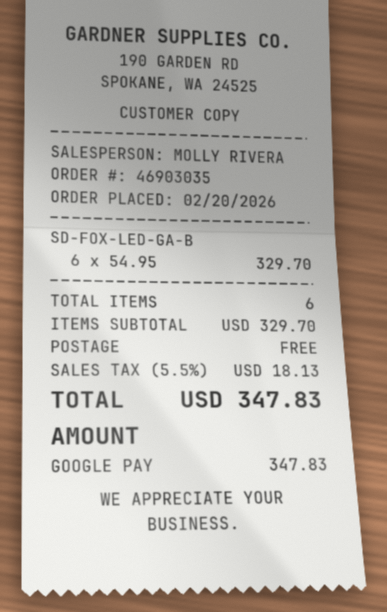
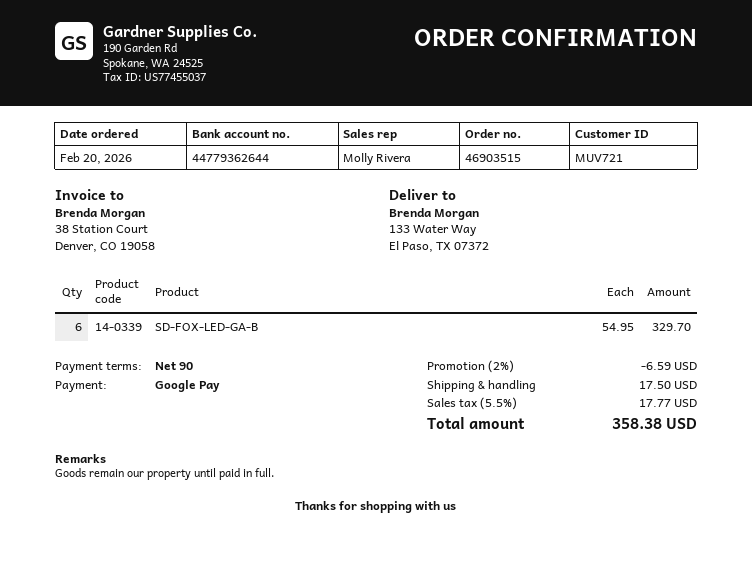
order number: 46903035 -> 46903515
discount: none -> 2% = 6.59
shipping: 0.00 -> 17.50
tax: 5.5% = 18.13 -> 5.5% = 17.77
total: 347.83 -> 358.38

